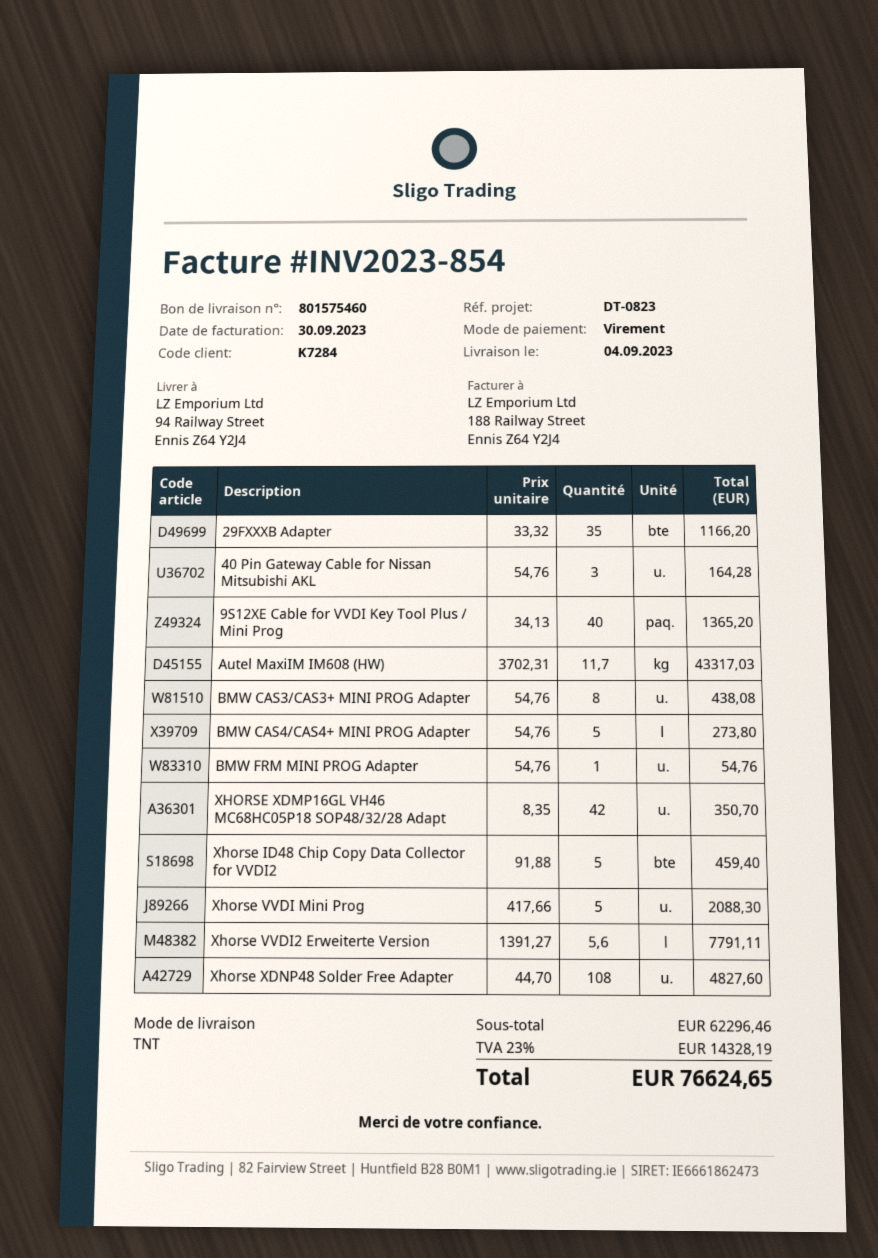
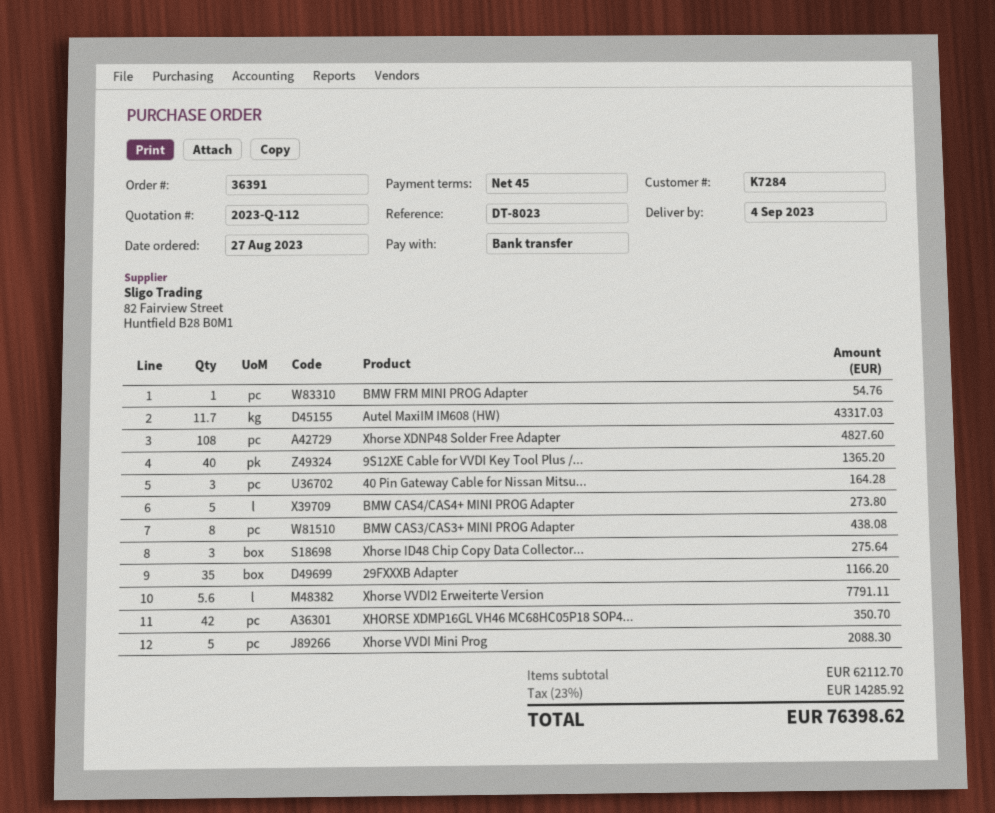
reference: DT-0823 -> DT-8023
Xhorse ID48 Chip Copy Data Collector for VVDI2: 5 for 459.40 -> 3 for 275.64
subtotal: 62296.46 -> 62112.70
tax: 23% = 14328.19 -> 23% = 14285.92
total: 76624.65 -> 76398.62

